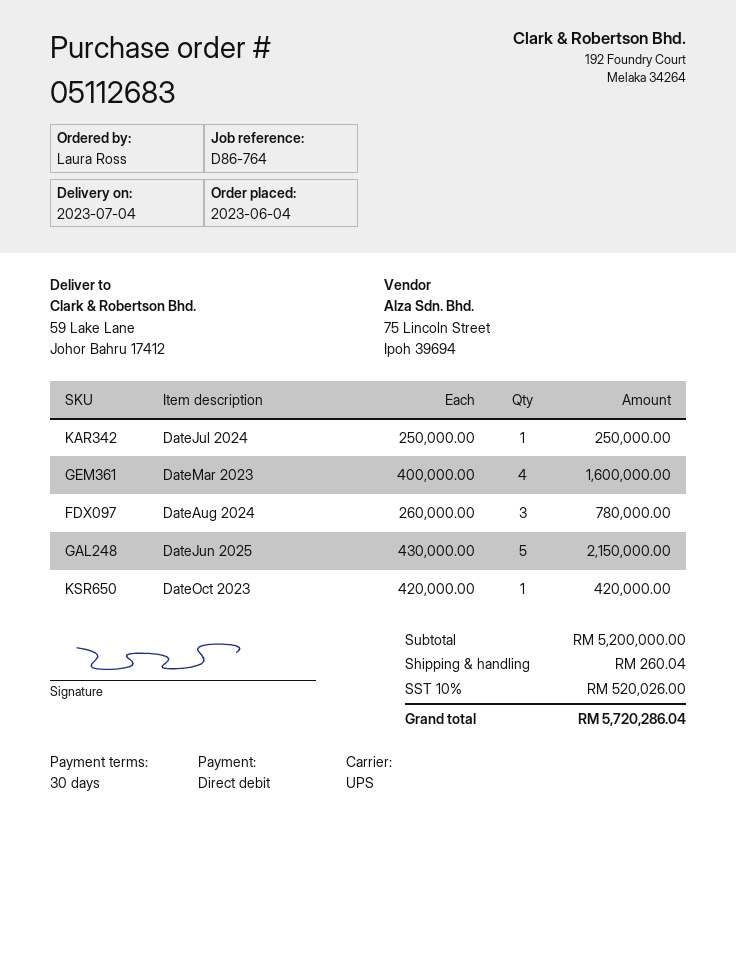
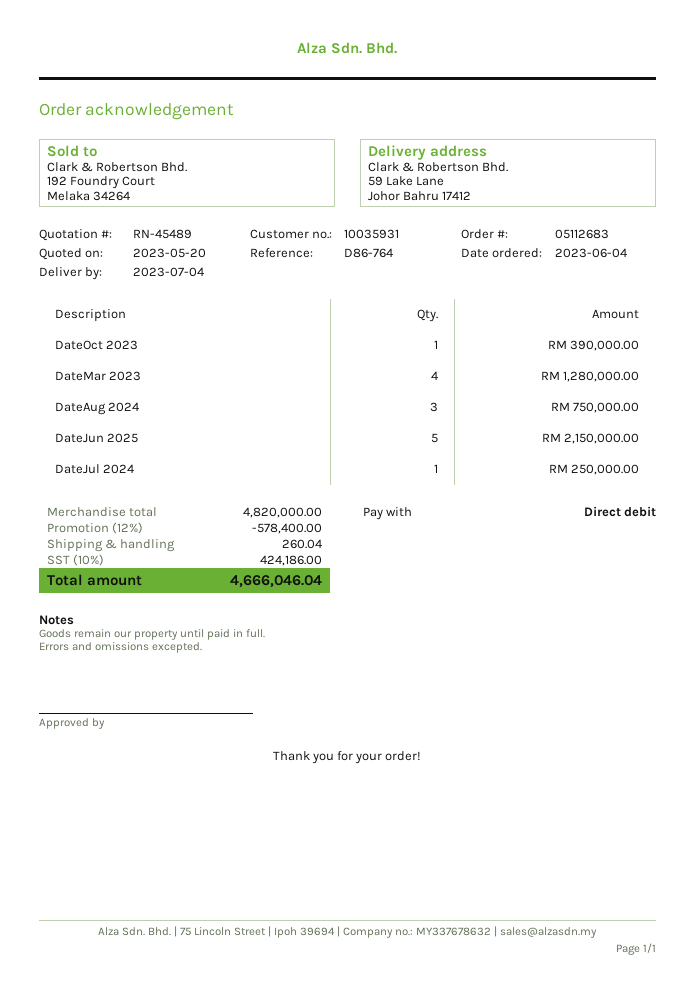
DateMar 2023: 4 for 1600000.00 -> 4 for 1280000.00
DateAug 2024: 3 for 780000.00 -> 3 for 750000.00
DateOct 2023: 1 for 420000.00 -> 1 for 390000.00
subtotal: 5200000.00 -> 4820000.00
discount: none -> 12% = 578400.00
tax: 10% = 520026.00 -> 10% = 424186.00
total: 5720286.04 -> 4666046.04

